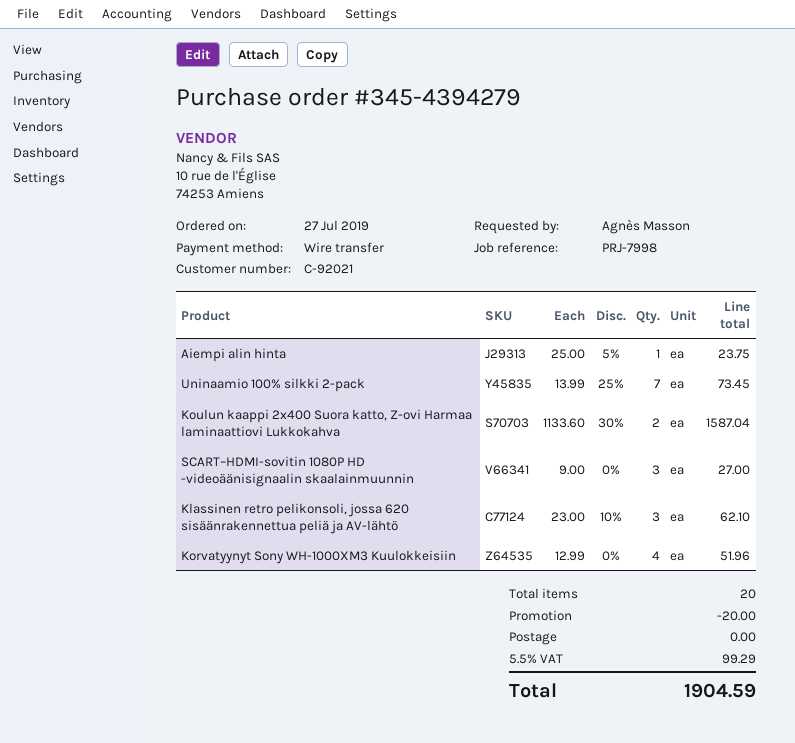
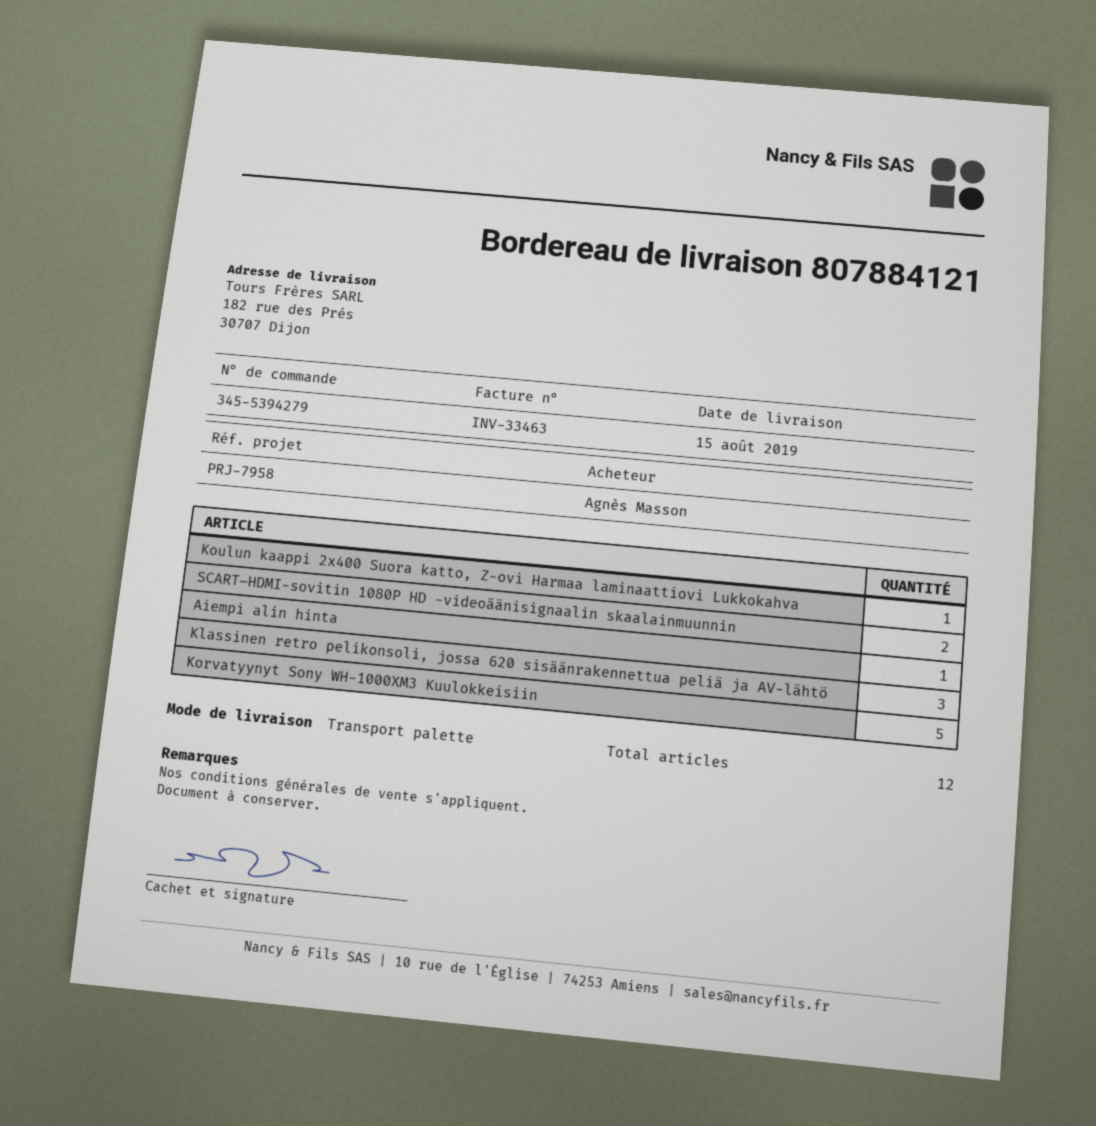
order number: 345-4394279 -> 345-5394279
reference: PRJ-7998 -> PRJ-7958
Uninaamio 100% silkki 2-pack: 7 -> none
Koulun kaappi 2x400 Suora katto, Z-ovi Harmaa laminaattiovi Lukkokahva: 2 -> 1
SCART–HDMI-sovitin 1080P HD -videoäänisignaalin skaalainmuunnin: 3 -> 2
Korvatyynyt Sony WH-1000XM3 Kuulokkeisiin: 4 -> 5
total quantity: 20 -> 12

